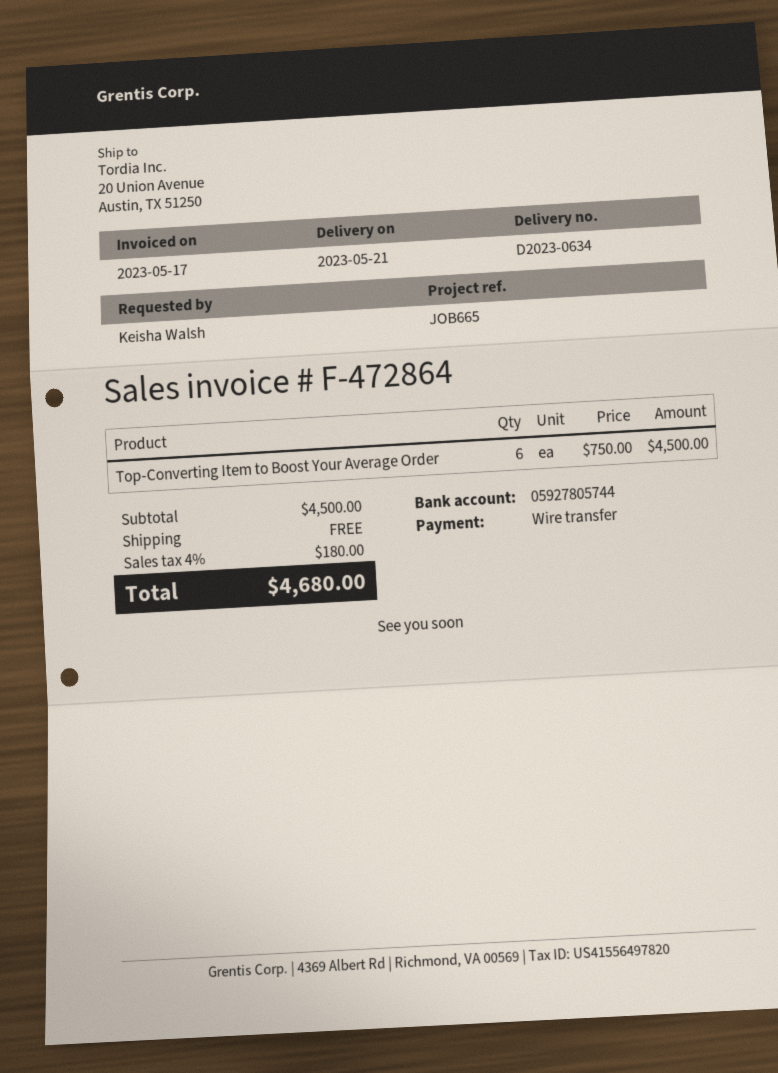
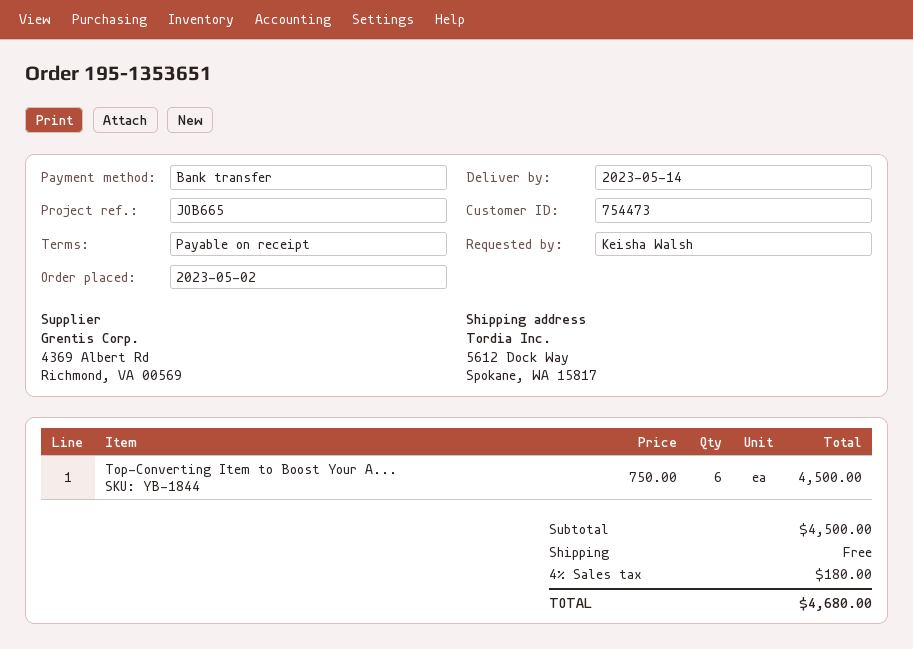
delivery date: 2023-05-21 -> 2023-05-14
ship to: 20 Union Avenue, Austin, TX 51250 -> 5612 Dock Way, Spokane, WA 15817

